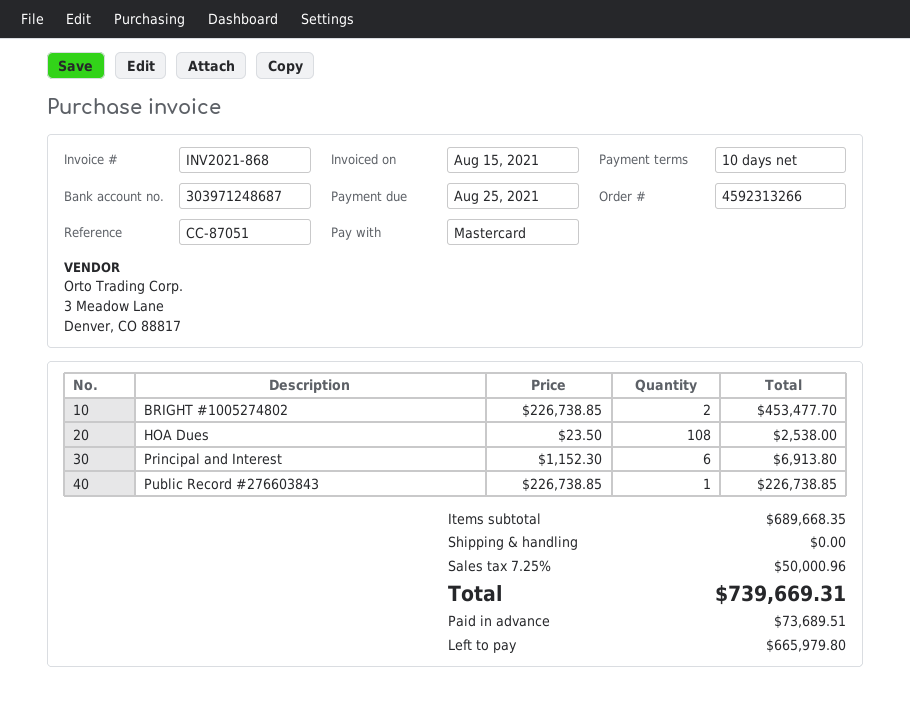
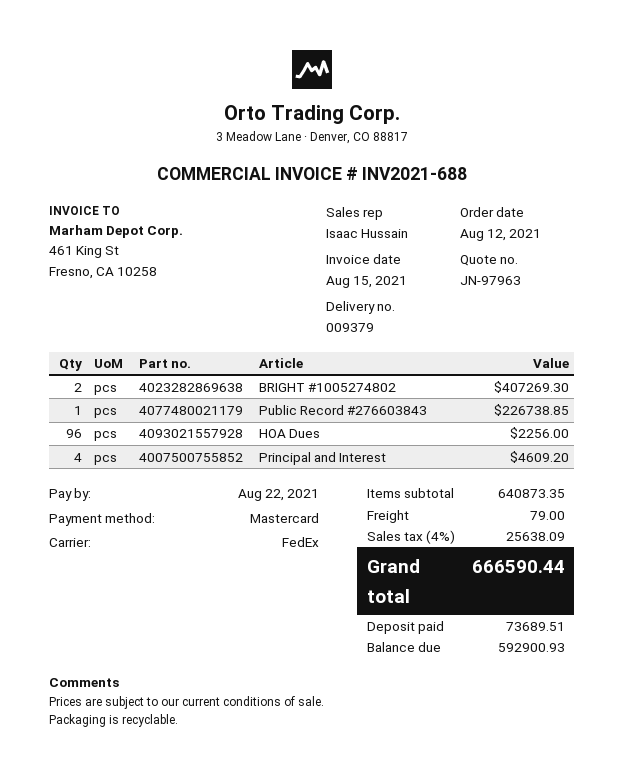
invoice number: INV2021-868 -> INV2021-688
due date: 2021-08-25 -> 2021-08-22
BRIGHT #1005274802: 2 for 453477.70 -> 2 for 407269.30
HOA Dues: 108 for 2538.00 -> 96 for 2256.00
Principal and Interest: 6 for 6913.80 -> 4 for 4609.20
subtotal: 689668.35 -> 640873.35
shipping: 0.00 -> 79.00
tax: 7.25% = 50000.96 -> 4% = 25638.09
total: 739669.31 -> 666590.44
balance: 665979.80 -> 592900.93

